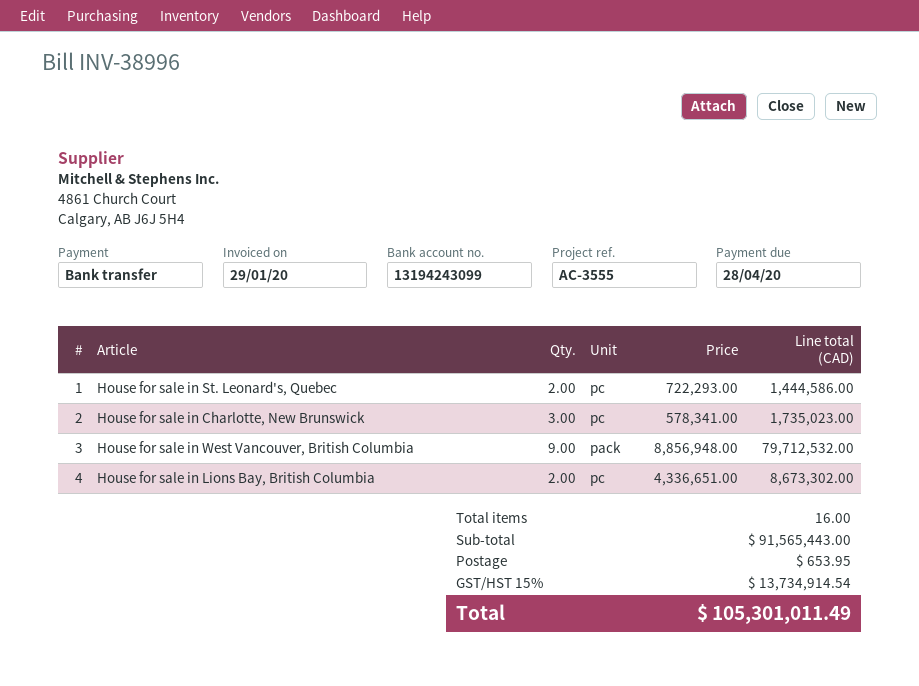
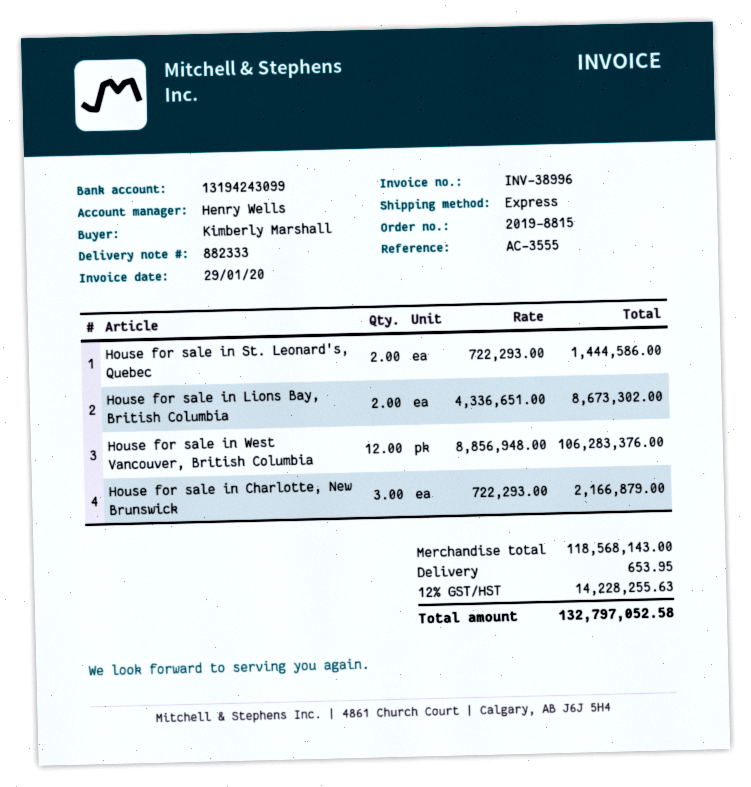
House for sale in Charlotte, New Brunswick: 3 x 578341.00 = 1735023.00 -> 3 x 722293.00 = 2166879.00
House for sale in West Vancouver, British Columbia: 9 x 8856948.00 = 79712532.00 -> 12 x 8856948.00 = 106283376.00
subtotal: 91565443.00 -> 118568143.00
tax: 15% = 13734914.54 -> 12% = 14228255.63
total: 105301011.49 -> 132797052.58

